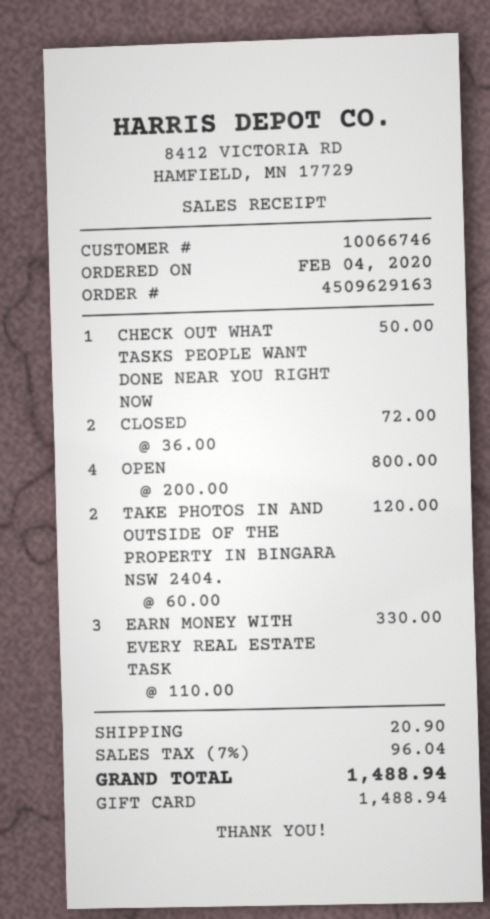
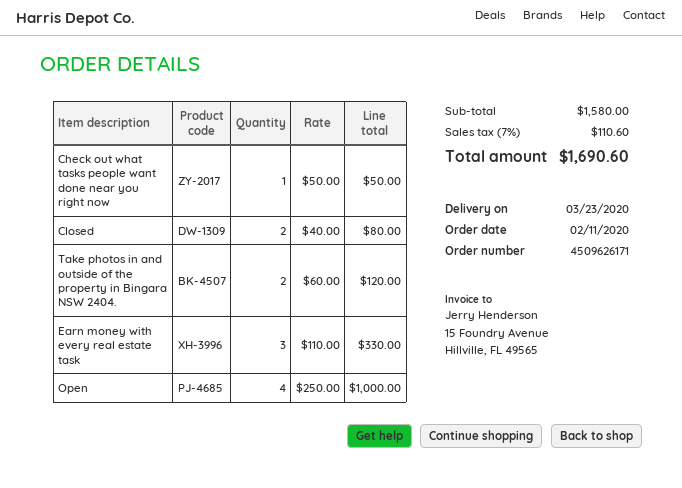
order number: 4509629163 -> 4509626171
order date: 2020-02-04 -> 2020-02-11
CLOSED: 2 x 36.00 = 72.00 -> 2 x 40.00 = 80.00
OPEN: 4 x 200.00 = 800.00 -> 4 x 250.00 = 1000.00
shipping: 20.90 -> none
tax: 7% = 96.04 -> 7% = 110.60
total: 1488.94 -> 1690.60

